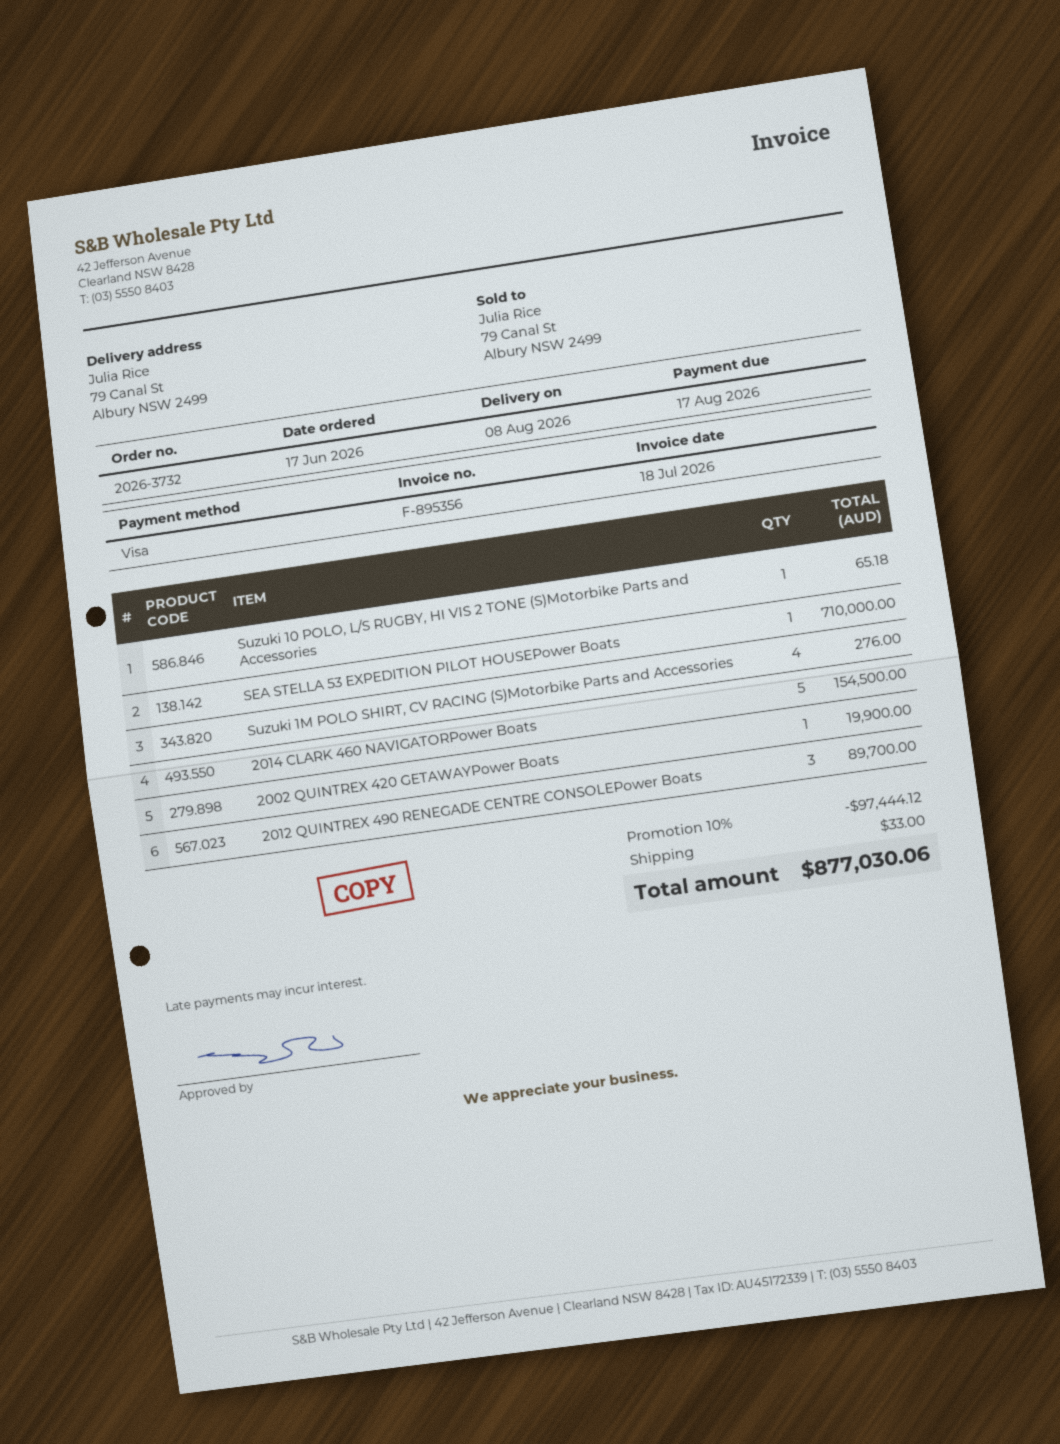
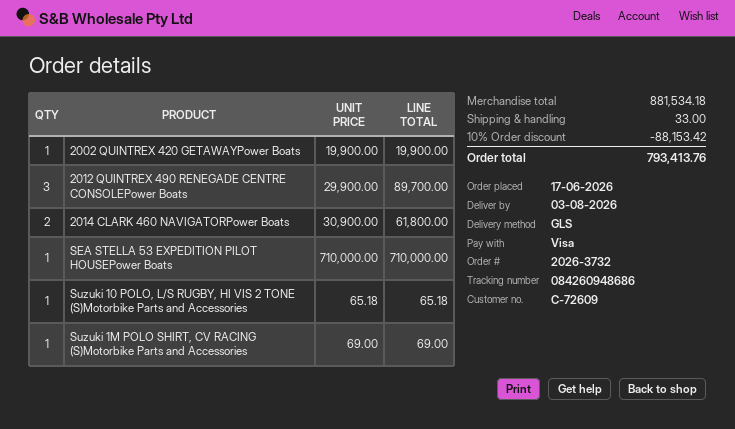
delivery date: 2026-08-08 -> 2026-08-03
Suzuki 1M POLO SHIRT, CV RACING (S)Motorbike Parts and Accessories: 4 for 276.00 -> 1 for 69.00
2014 CLARK 460 NAVIGATORPower Boats: 5 for 154500.00 -> 2 for 61800.00
discount: 10% = 97444.12 -> 10% = 88153.42
total: 877030.06 -> 793413.76

